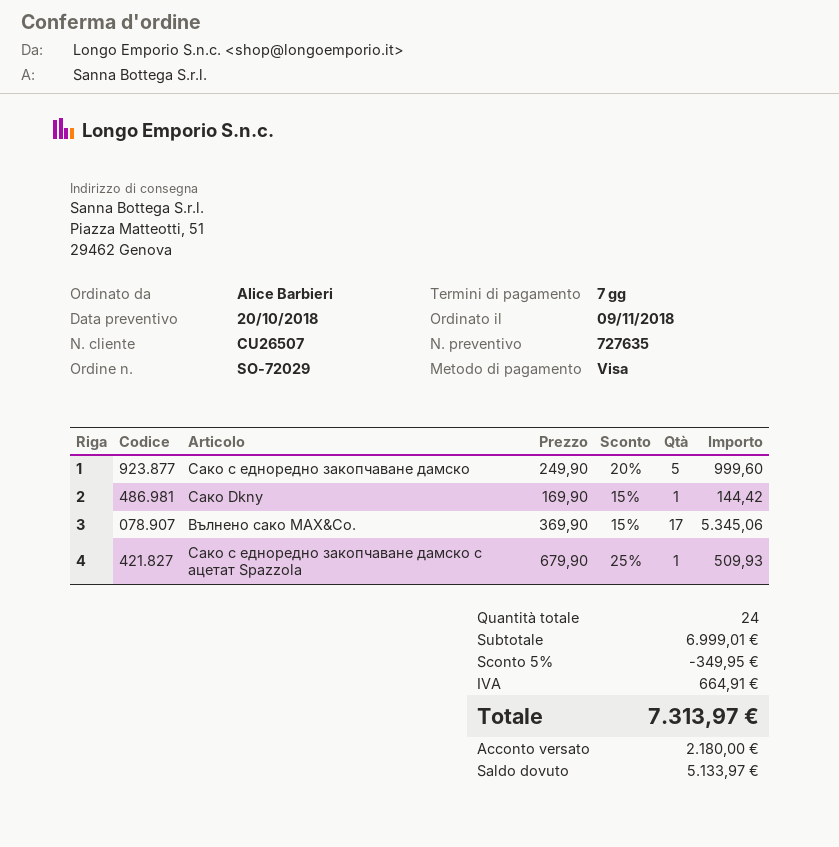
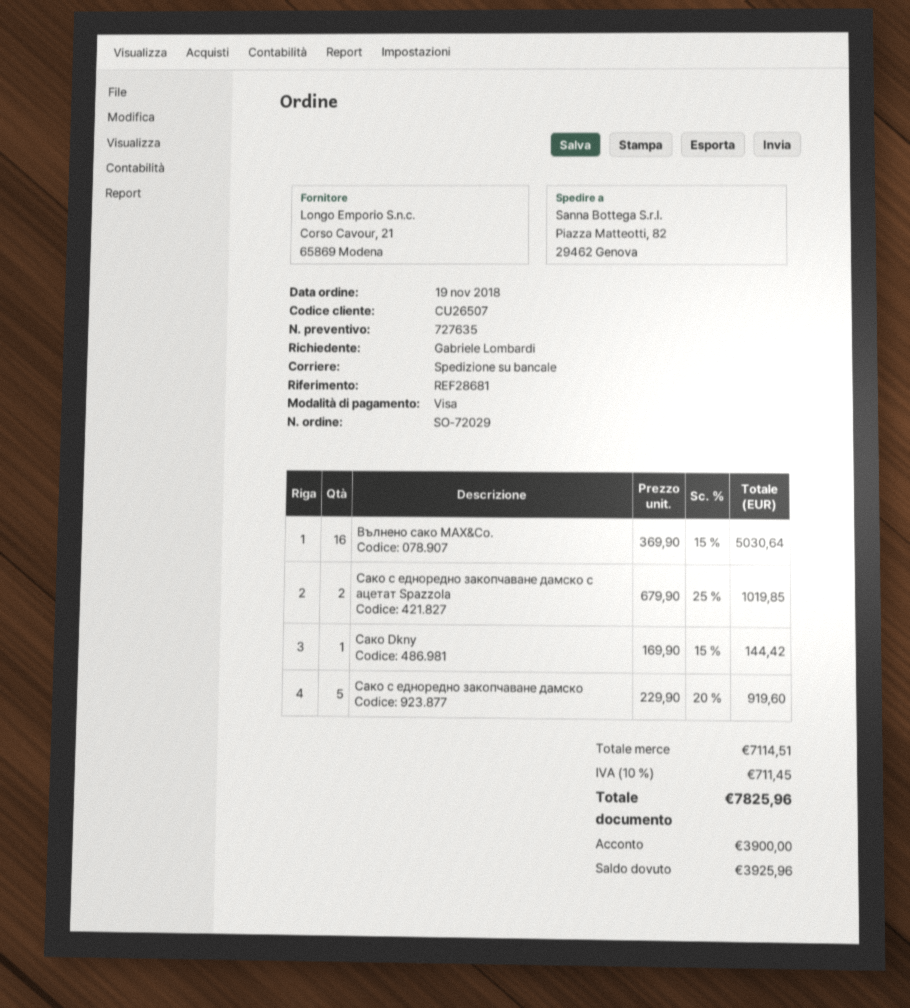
order date: 2018-11-09 -> 2018-11-19
ordered by: Alice Barbieri -> Gabriele Lombardi
ship to: Piazza Matteotti, 51, 29462 Genova -> Piazza Matteotti, 82, 29462 Genova
Сако с едноредно закопчаване дамско: 5 x 249.90 - 20% = 999.60 -> 5 x 229.90 - 20% = 919.60
Вълнено сако MAX&Co.: 17 x 369.90 - 15% = 5345.06 -> 16 x 369.90 - 15% = 5030.64
Сако с едноредно закопчаване дамско с ацетат Spazzola: 1 x 679.90 - 25% = 509.93 -> 2 x 679.90 - 25% = 1019.85
subtotal: 6999.01 -> 7114.51
discount: 5% = 349.95 -> none
tax: 664.91 -> 711.45
total: 7313.97 -> 7825.96
deposit: 2180.00 -> 3900.00
balance: 5133.97 -> 3925.96

